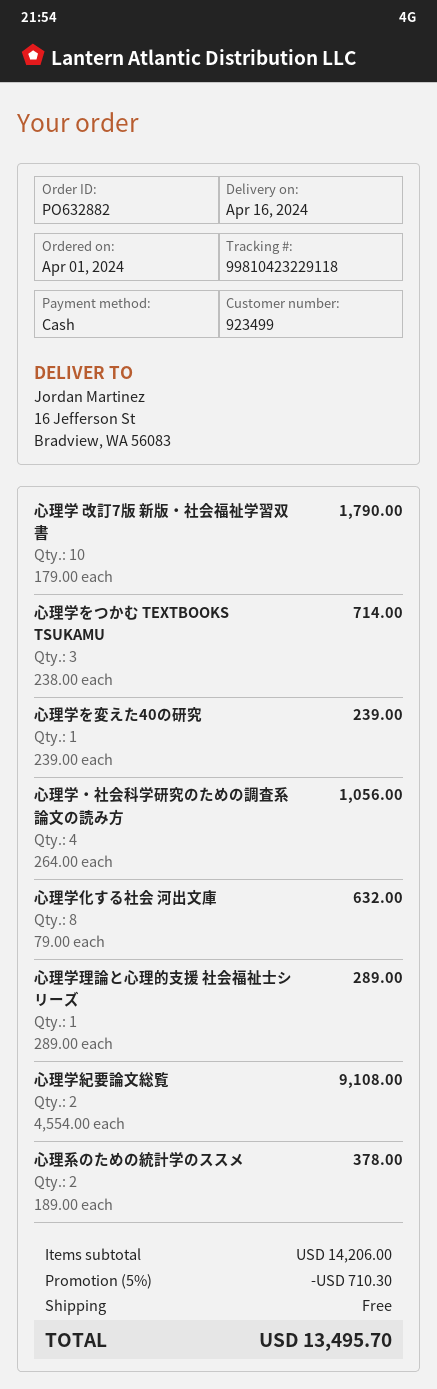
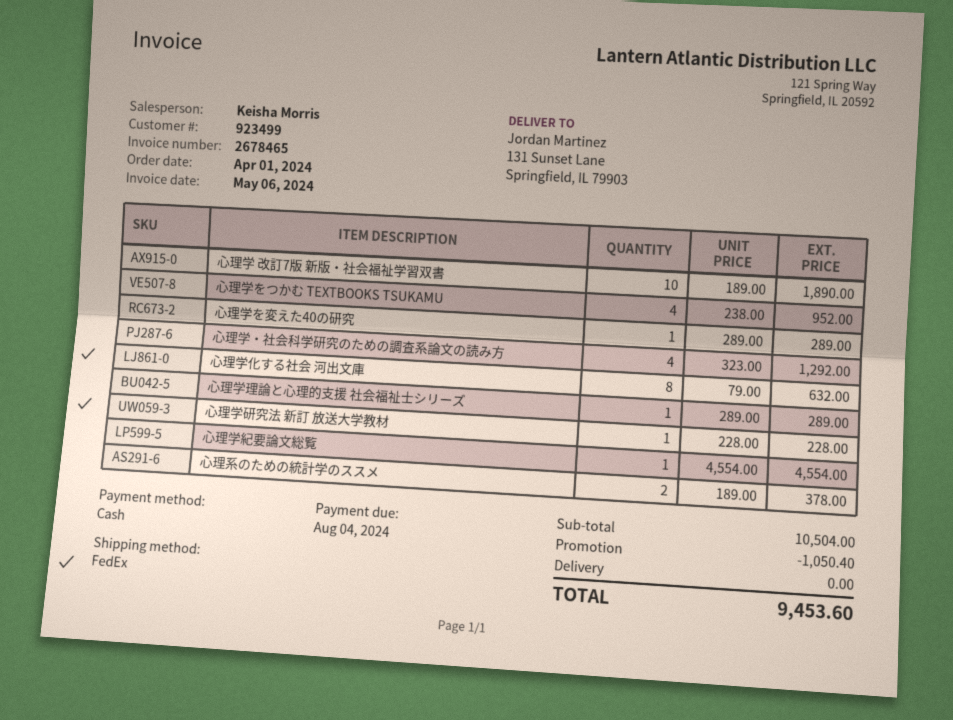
ship to: 16 Jefferson St, Bradview, WA 56083 -> 131 Sunset Lane, Springfield, IL 79903
心理学 改訂7版 新版・社会福祉学習双書: 10 x 179.00 = 1790.00 -> 10 x 189.00 = 1890.00
心理学をつかむ TEXTBOOKS TSUKAMU: 3 x 238.00 = 714.00 -> 4 x 238.00 = 952.00
心理学を変えた40の研究: 1 x 239.00 = 239.00 -> 1 x 289.00 = 289.00
心理学・社会科学研究のための調査系論文の読み方: 4 x 264.00 = 1056.00 -> 4 x 323.00 = 1292.00
心理学紀要論文総覧: 2 x 4554.00 = 9108.00 -> 1 x 4554.00 = 4554.00
心理学研究法 新訂 放送大学教材: none -> 1 x 228.00 = 228.00
subtotal: 14206.00 -> 10504.00
discount: 710.30 -> 1050.40
total: 13495.70 -> 9453.60

